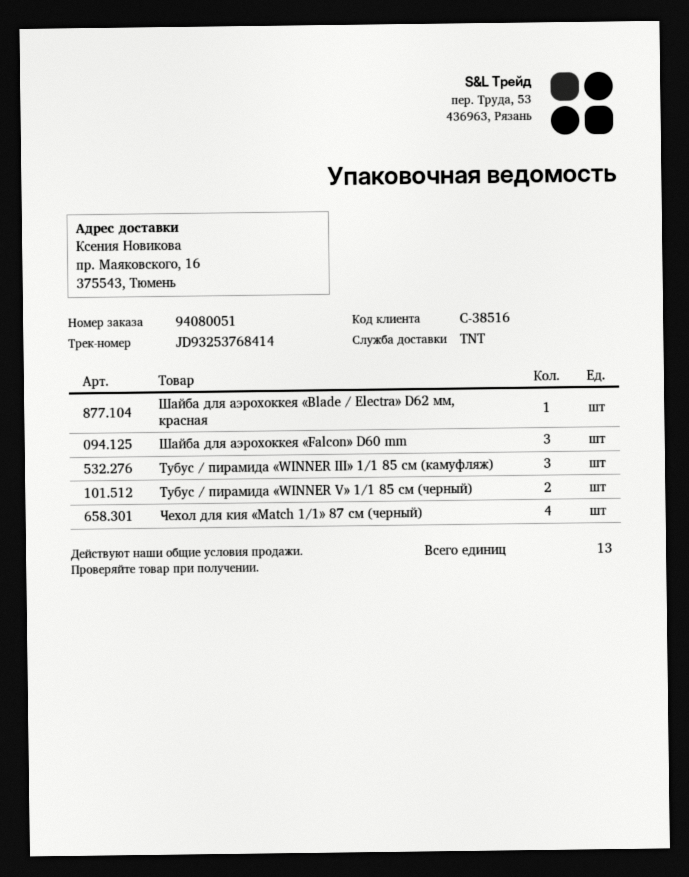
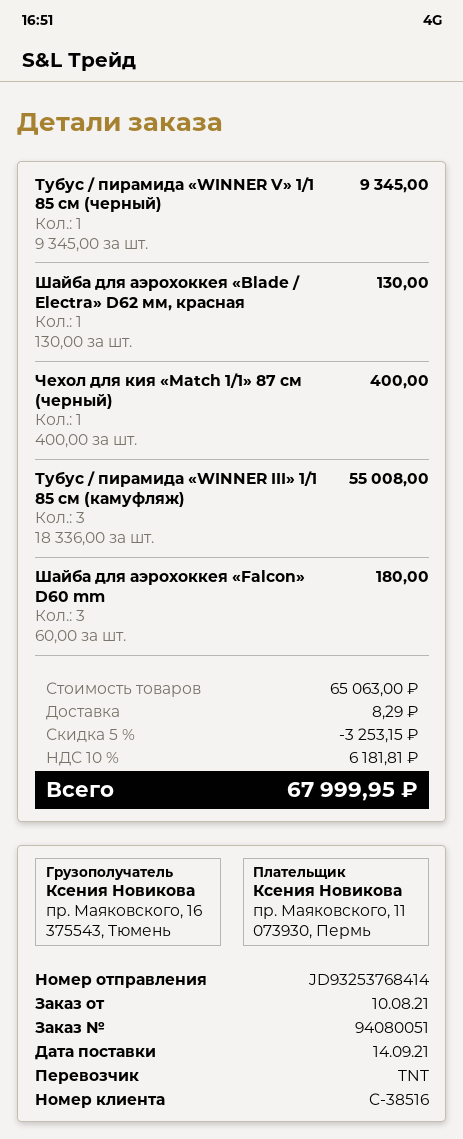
Тубус / пирамида «WINNER V» 1/1 85 см (черный): 2 -> 1
Чехол для кия «Match 1/1» 87 см (черный): 4 -> 1

